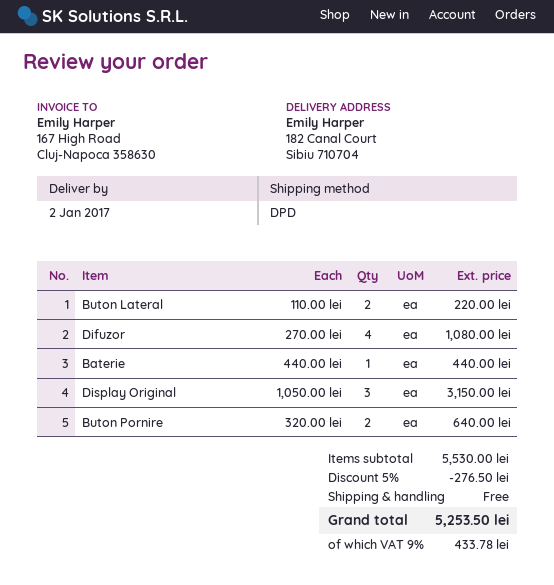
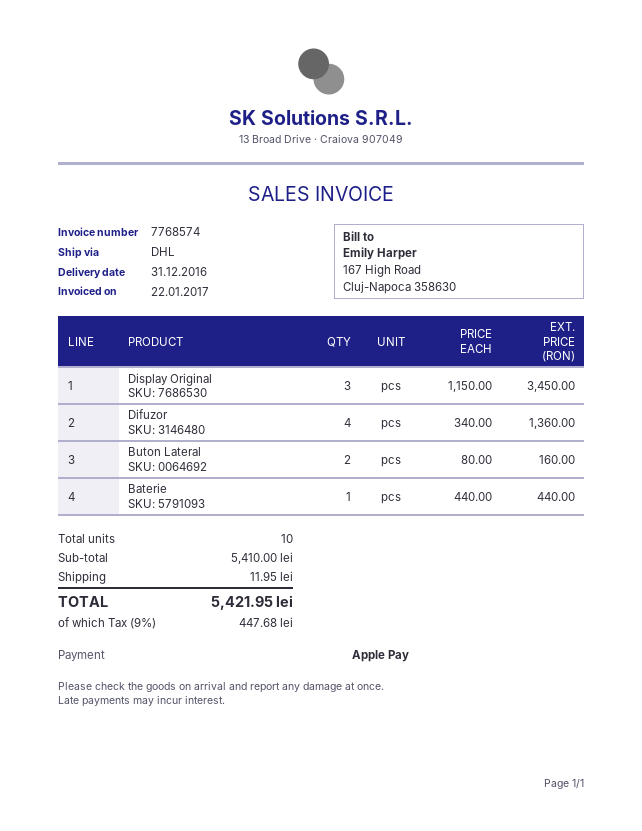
delivery date: 2017-01-02 -> 2016-12-31
shipping method: DPD -> DHL
Buton Lateral: 2 x 110.00 = 220.00 -> 2 x 80.00 = 160.00
Difuzor: 4 x 270.00 = 1080.00 -> 4 x 340.00 = 1360.00
Display Original: 3 x 1050.00 = 3150.00 -> 3 x 1150.00 = 3450.00
Buton Pornire: 2 x 320.00 = 640.00 -> none
subtotal: 5530.00 -> 5410.00
discount: 5% = 276.50 -> none
shipping: 0.00 -> 11.95
tax: 9% = 433.78 -> 9% = 447.68
total: 5253.50 -> 5421.95

